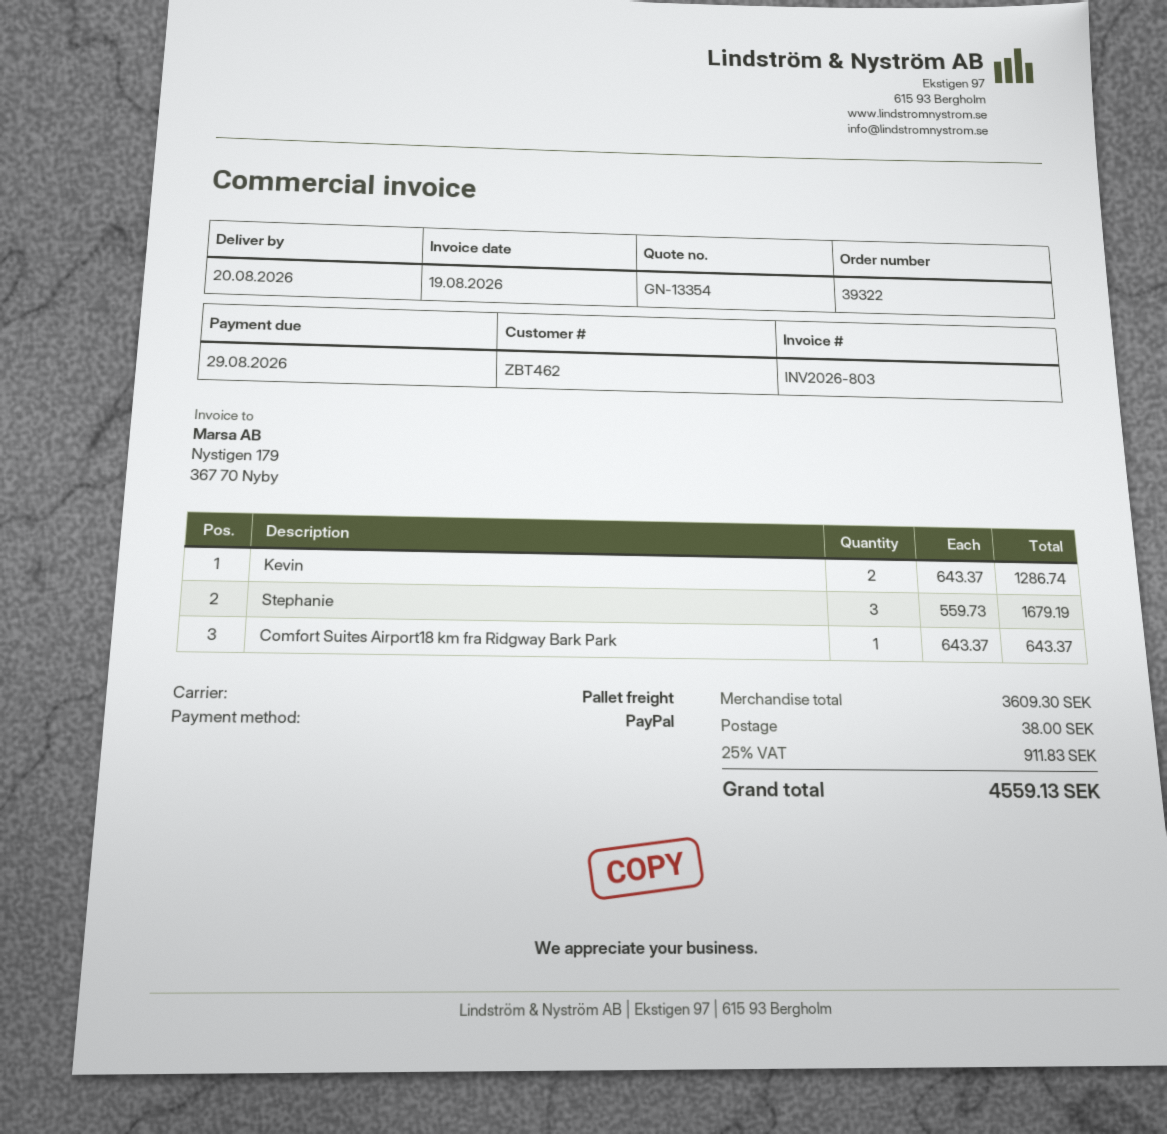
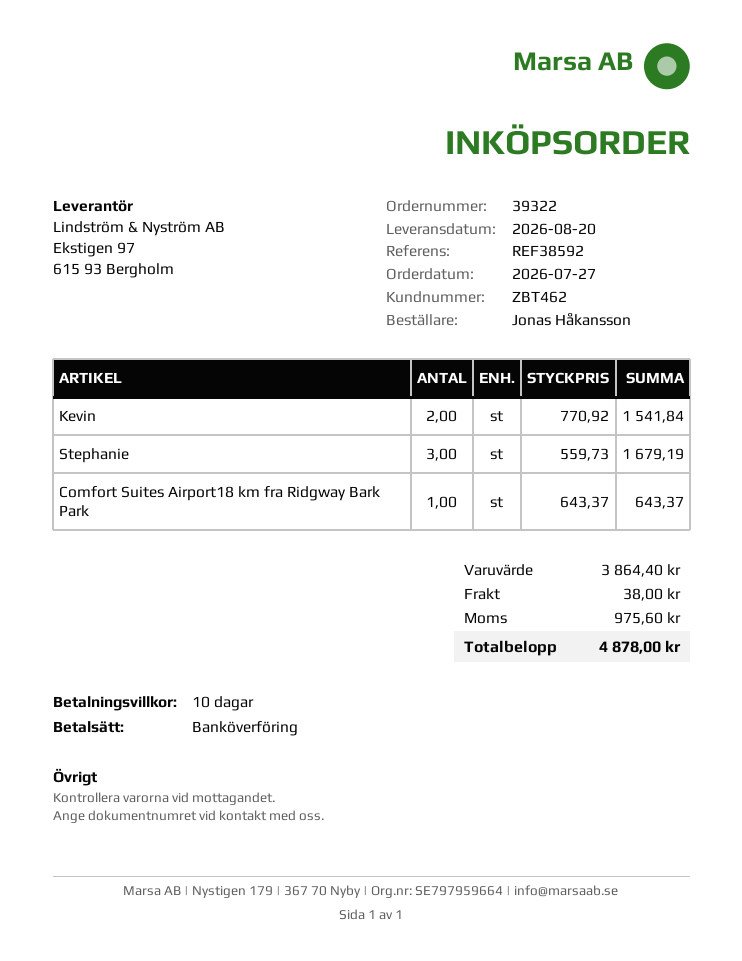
payment method: PayPal -> bank transfer
Kevin: 2 x 643.37 = 1286.74 -> 2 x 770.92 = 1541.84
subtotal: 3609.30 -> 3864.40
tax: 911.83 -> 975.60
total: 4559.13 -> 4878.00

